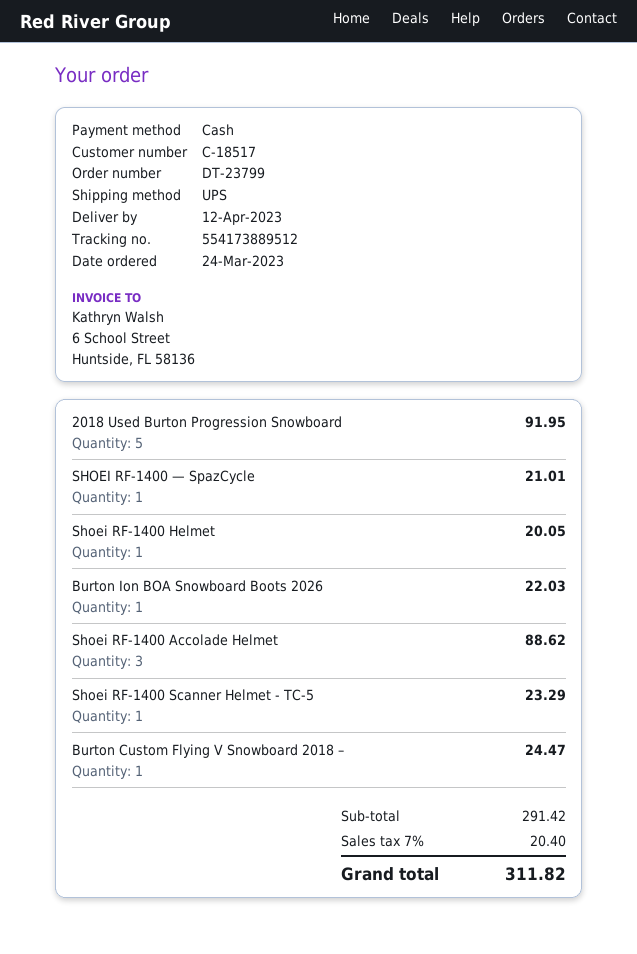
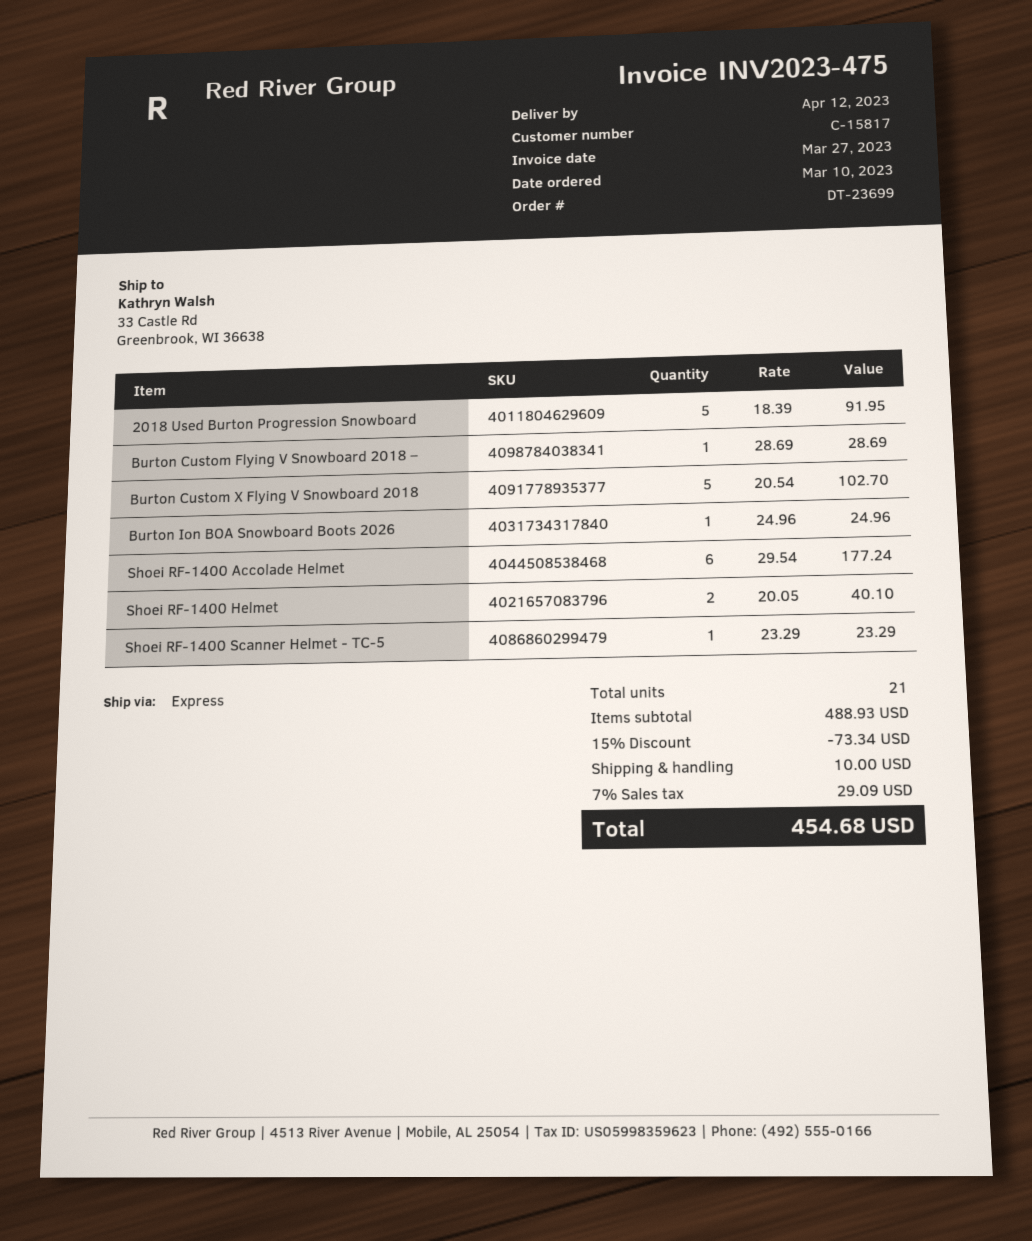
order number: DT-23799 -> DT-23699
order date: 2023-03-24 -> 2023-03-10
customer number: C-18517 -> C-15817
shipping method: UPS -> express
SHOEI RF-1400 — SpazCycle: 1 for 21.01 -> none
Shoei RF-1400 Helmet: 1 for 20.05 -> 2 for 40.10
Burton Ion BOA Snowboard Boots 2026: 1 for 22.03 -> 1 for 24.96
Shoei RF-1400 Accolade Helmet: 3 for 88.62 -> 6 for 177.24
Burton Custom Flying V Snowboard 2018 –: 1 for 24.47 -> 1 for 28.69
Burton Custom X Flying V Snowboard 2018: none -> 5 for 102.70
subtotal: 291.42 -> 488.93
discount: none -> 15% = 73.34
shipping: none -> 10.00
tax: 7% = 20.40 -> 7% = 29.09
total: 311.82 -> 454.68

